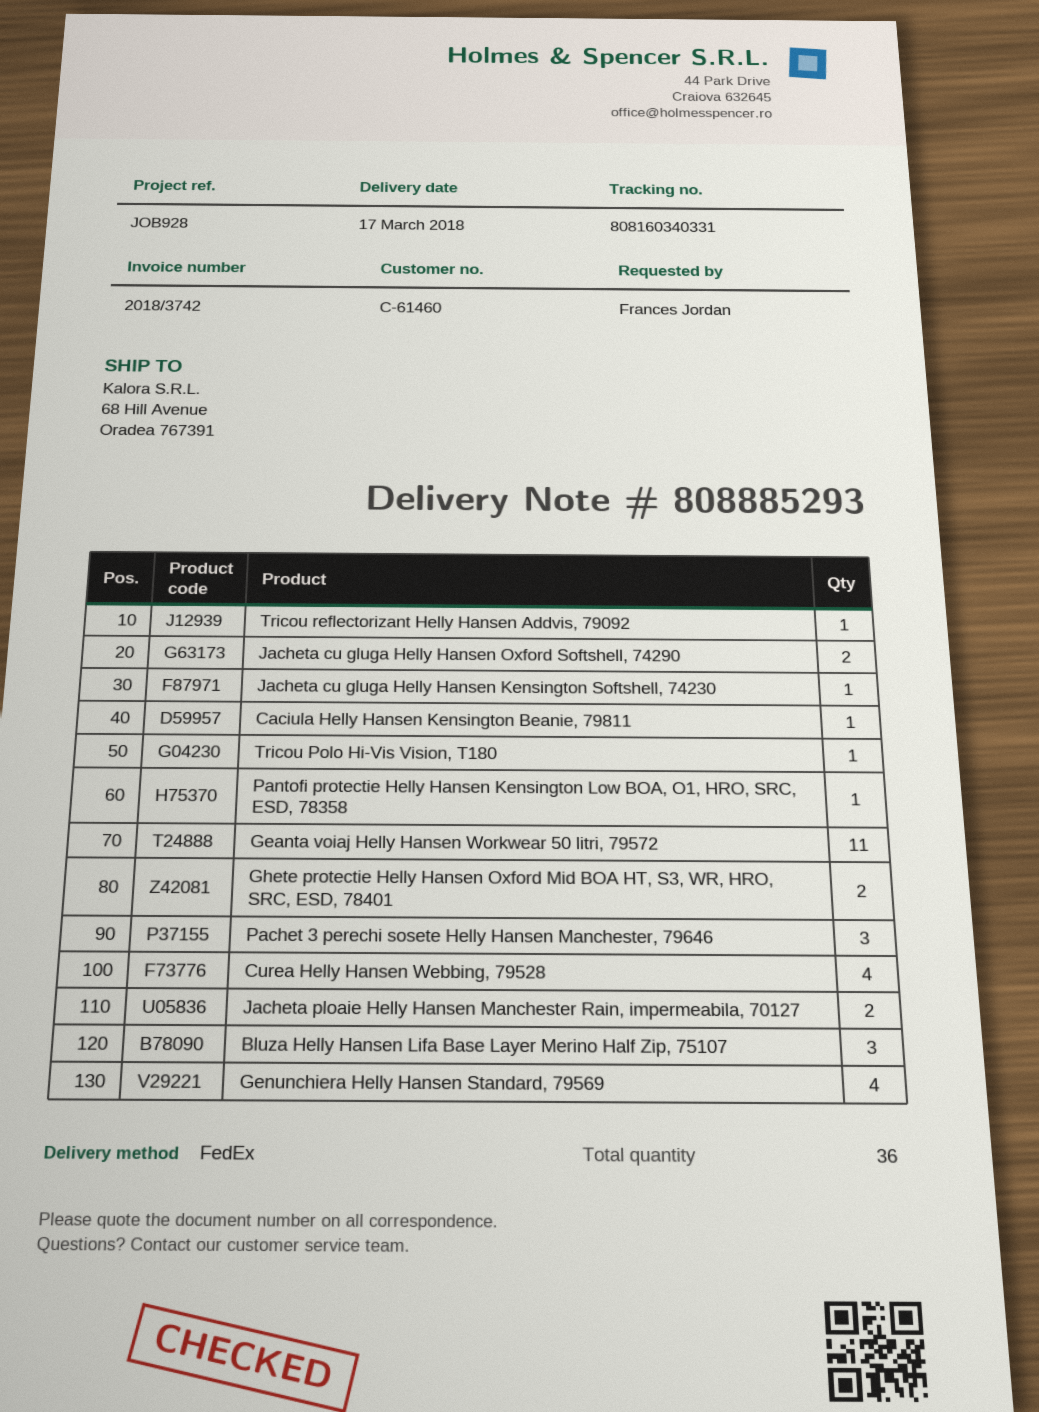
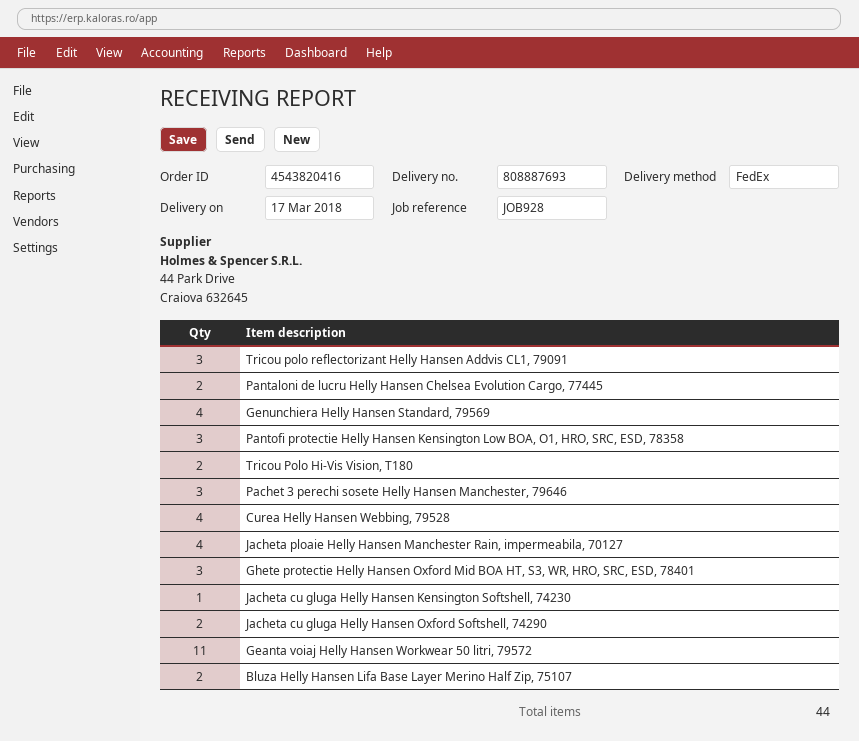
delivery note number: 808885293 -> 808887693
Tricou reflectorizant Helly Hansen Addvis, 79092: 1 -> none
Caciula Helly Hansen Kensington Beanie, 79811: 1 -> none
Tricou Polo Hi-Vis Vision, T180: 1 -> 2
Pantofi protectie Helly Hansen Kensington Low BOA, O1, HRO, SRC, ESD, 78358: 1 -> 3
Ghete protectie Helly Hansen Oxford Mid BOA HT, S3, WR, HRO, SRC, ESD, 78401: 2 -> 3
Jacheta ploaie Helly Hansen Manchester Rain, impermeabila, 70127: 2 -> 4
Bluza Helly Hansen Lifa Base Layer Merino Half Zip, 75107: 3 -> 2
Tricou polo reflectorizant Helly Hansen Addvis CL1, 79091: none -> 3
Pantaloni de lucru Helly Hansen Chelsea Evolution Cargo, 77445: none -> 2
total quantity: 36 -> 44

